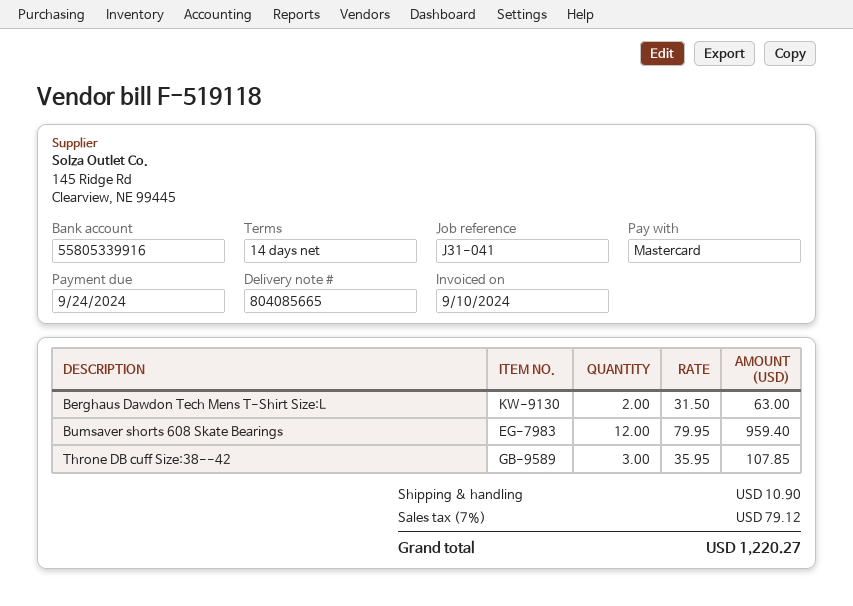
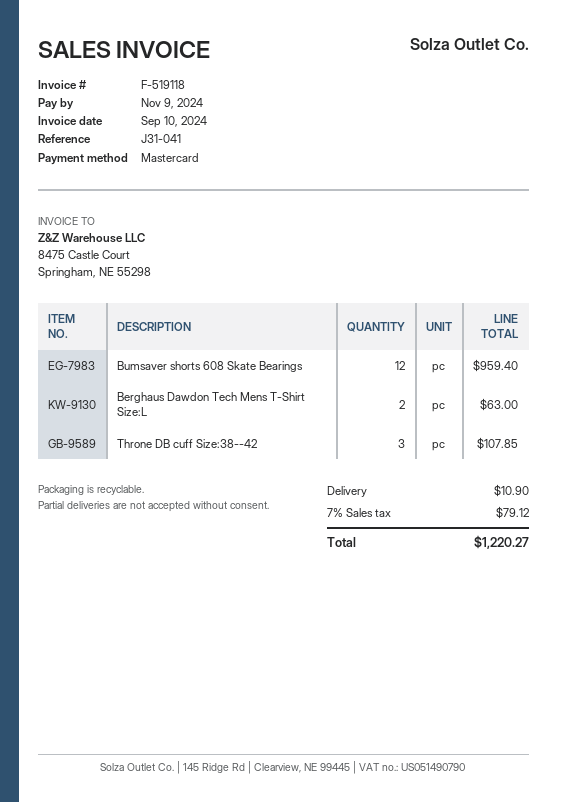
due date: 2024-09-24 -> 2024-11-09

